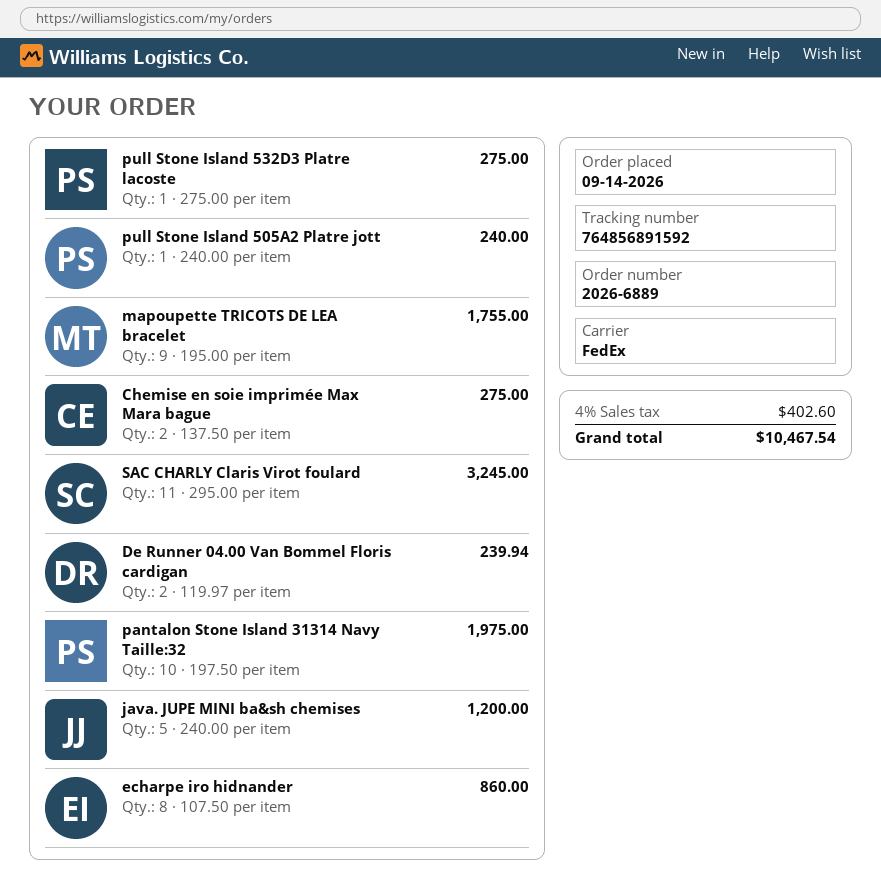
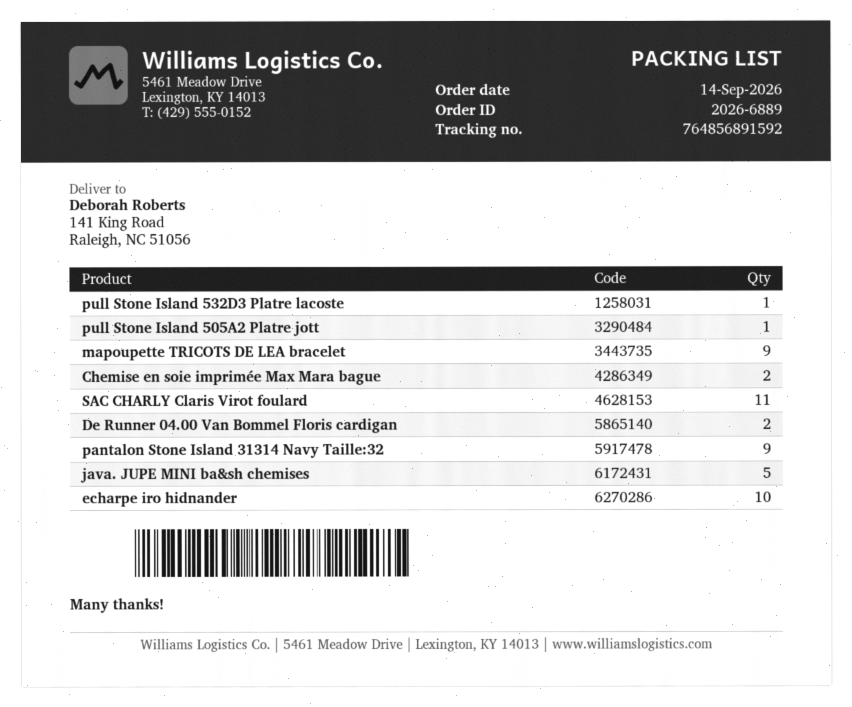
pantalon Stone Island 31314 Navy Taille:32: 10 -> 9
echarpe iro hidnander: 8 -> 10

